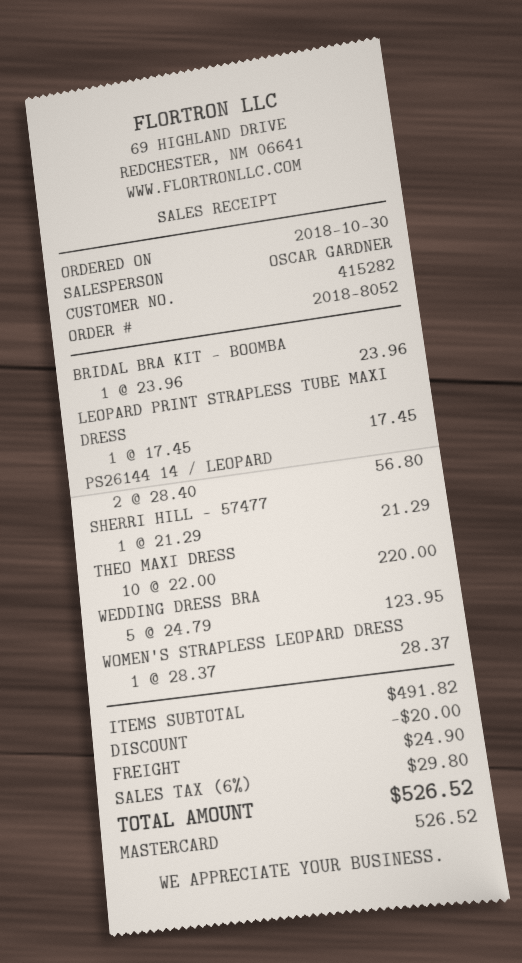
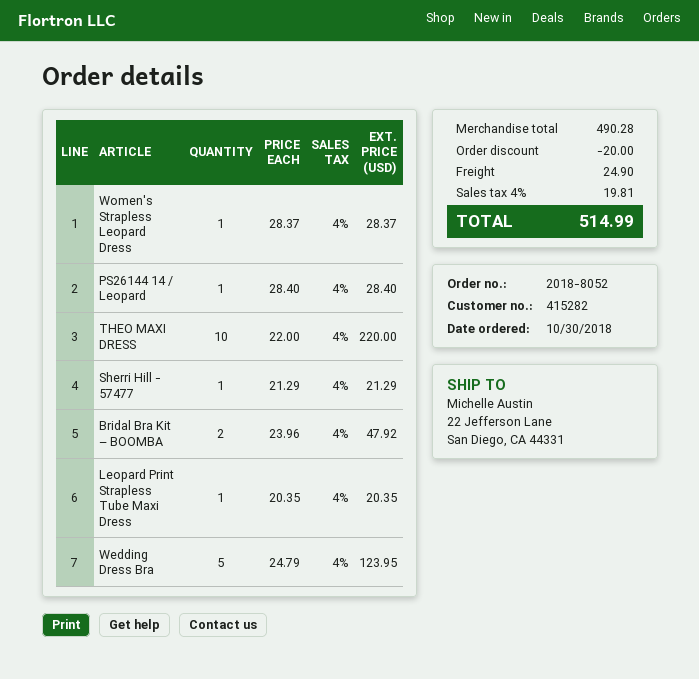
BRIDAL BRA KIT – BOOMBA: 1 x 23.96 = 23.96 -> 2 x 23.96 = 47.92
LEOPARD PRINT STRAPLESS TUBE MAXI DRESS: 1 x 17.45 = 17.45 -> 1 x 20.35 = 20.35
PS26144 14 / LEOPARD: 2 x 28.40 = 56.80 -> 1 x 28.40 = 28.40
subtotal: 491.82 -> 490.28
tax: 6% = 29.80 -> 4% = 19.81
total: 526.52 -> 514.99

